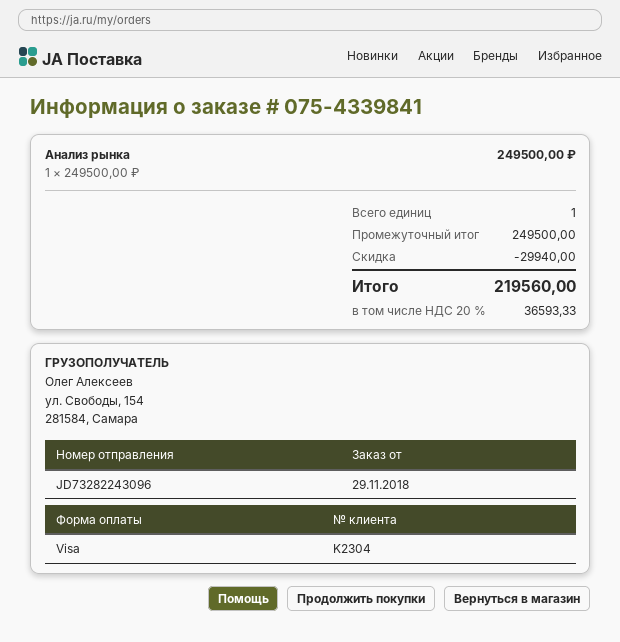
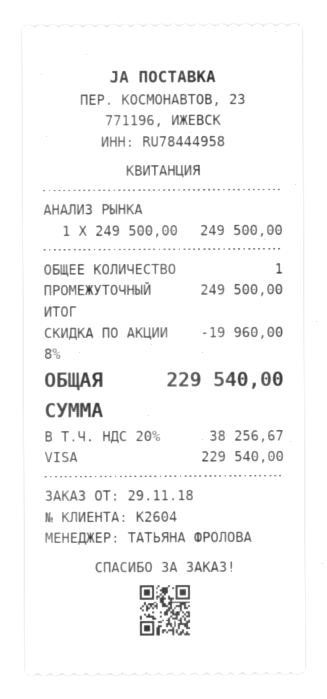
customer number: K2304 -> K2604
discount: 29940.00 -> 19960.00
tax: 20% = 36593.33 -> 20% = 38256.67
total: 219560.00 -> 229540.00

